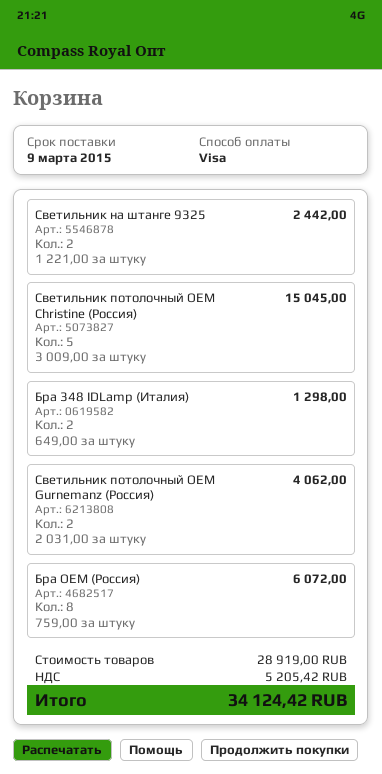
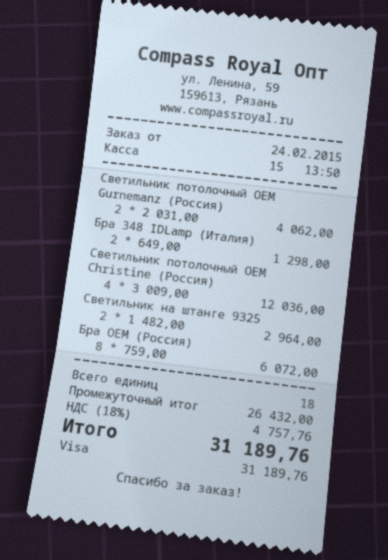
Светильник на штанге 9325: 2 x 1221.00 = 2442.00 -> 2 x 1482.00 = 2964.00
Светильник потолочный OEM Christine (Россия): 5 x 3009.00 = 15045.00 -> 4 x 3009.00 = 12036.00
subtotal: 28919.00 -> 26432.00
tax: 5205.42 -> 4757.76
total: 34124.42 -> 31189.76

